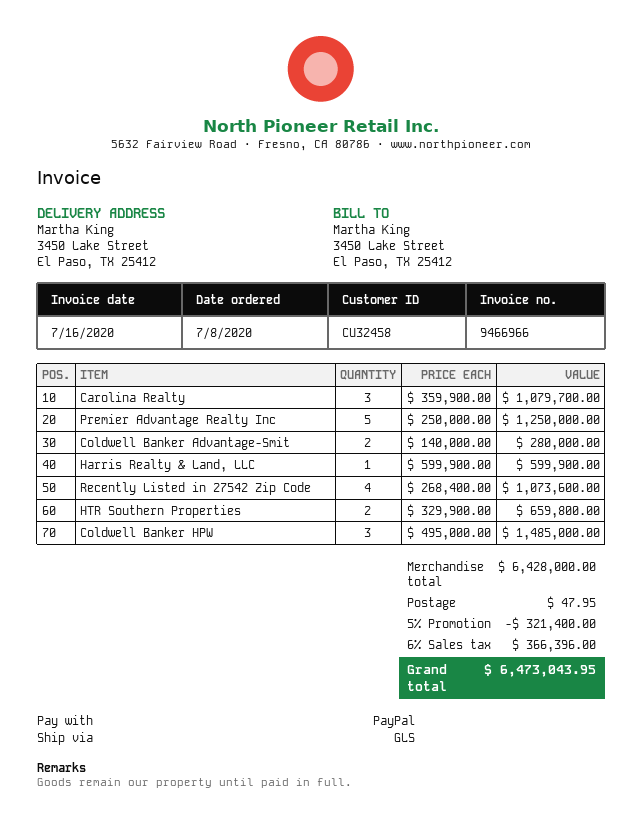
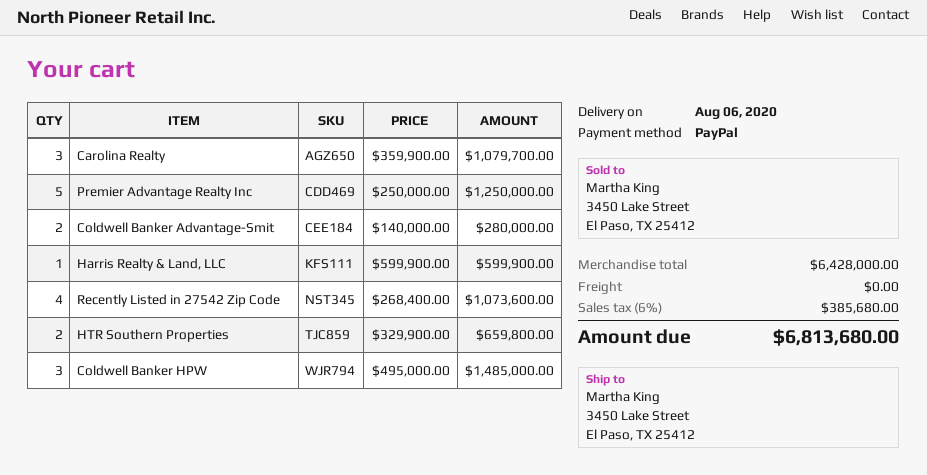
discount: 5% = 321400.00 -> none
shipping: 47.95 -> 0.00
tax: 6% = 366396.00 -> 6% = 385680.00
total: 6473043.95 -> 6813680.00

